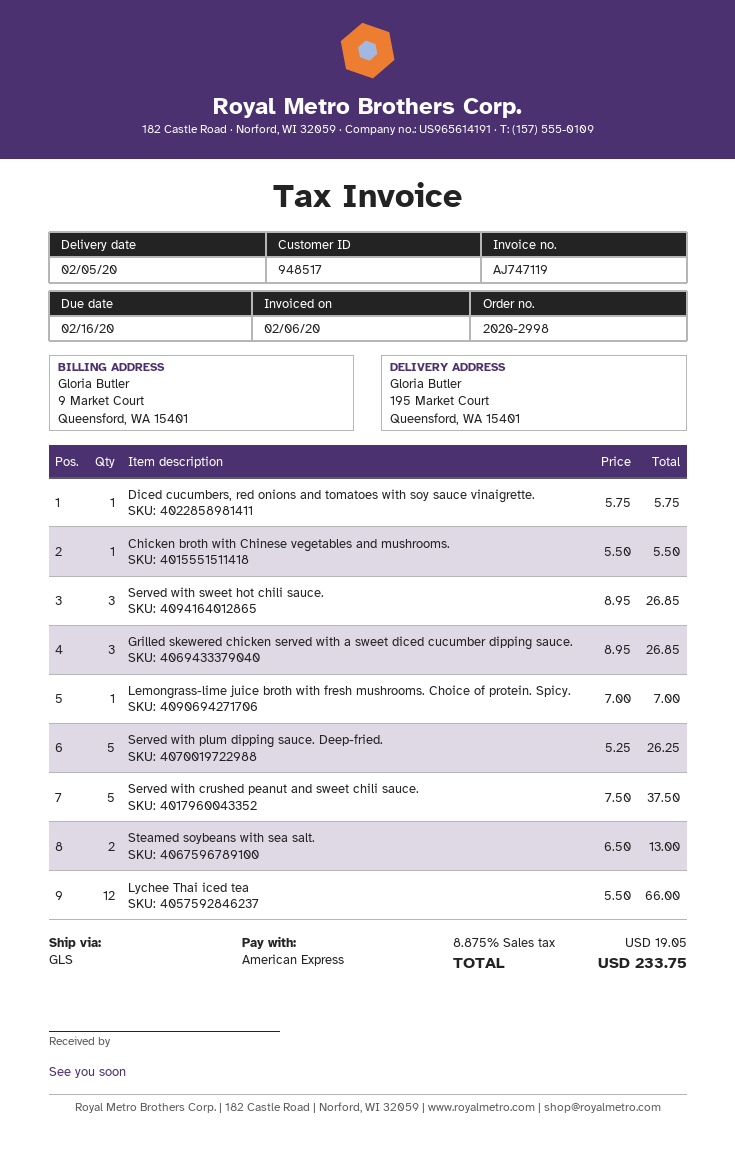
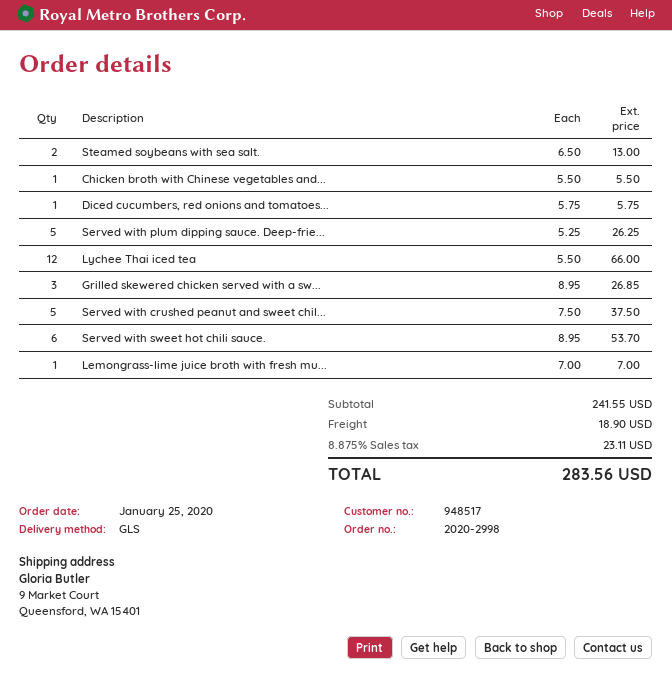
ship to: 195 Market Court, Queensford, WA 15401 -> 9 Market Court, Queensford, WA 15401
Served with sweet hot chili sauce.: 3 x 8.95 = 26.85 -> 6 x 8.95 = 53.70
shipping: none -> 18.90
tax: 8.875% = 19.05 -> 8.875% = 23.11
total: 233.75 -> 283.56

